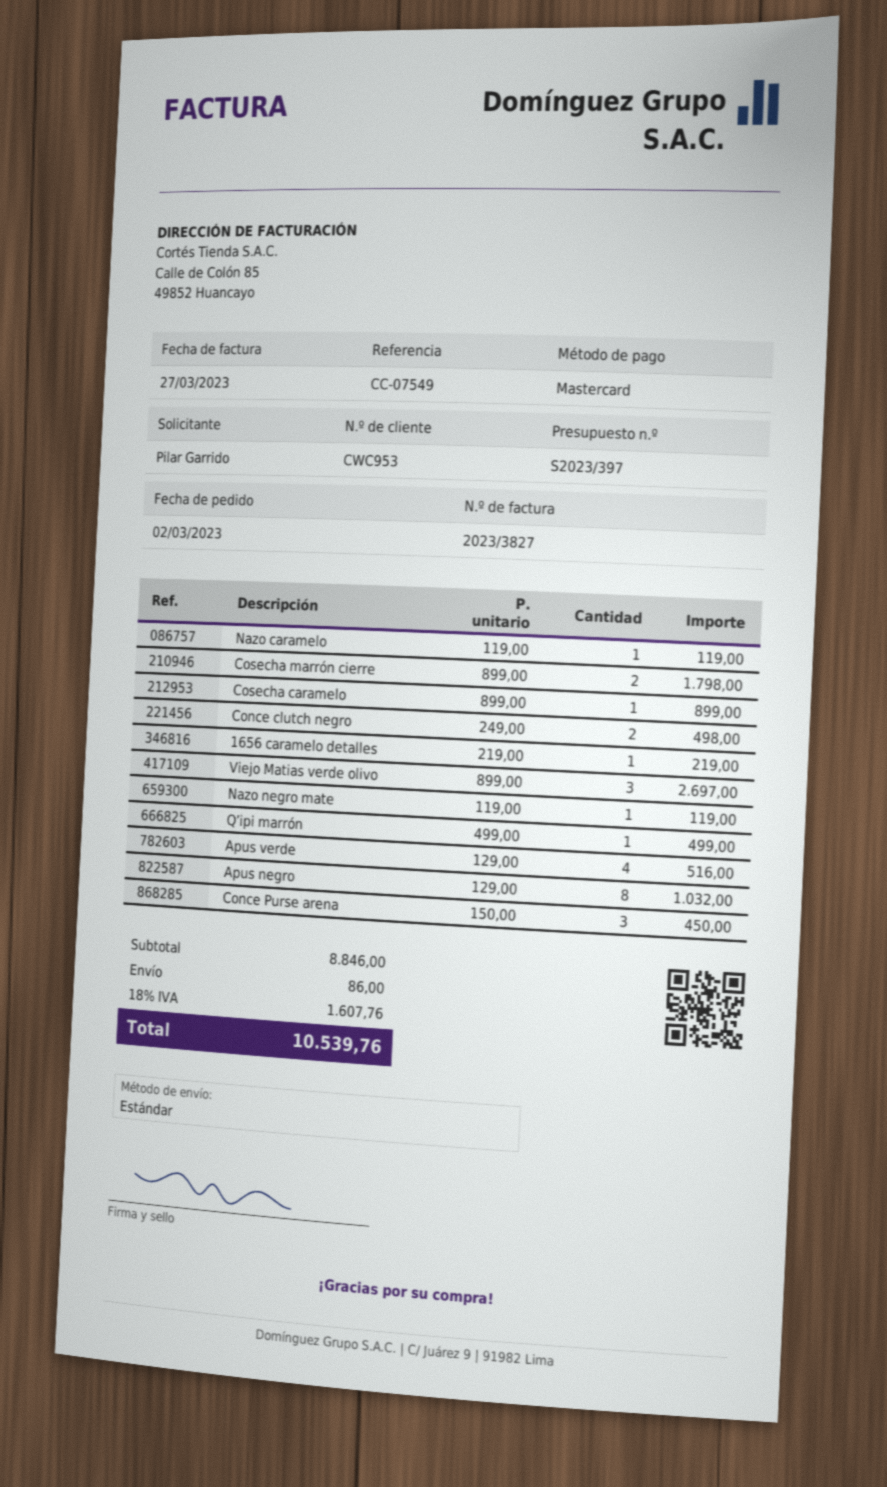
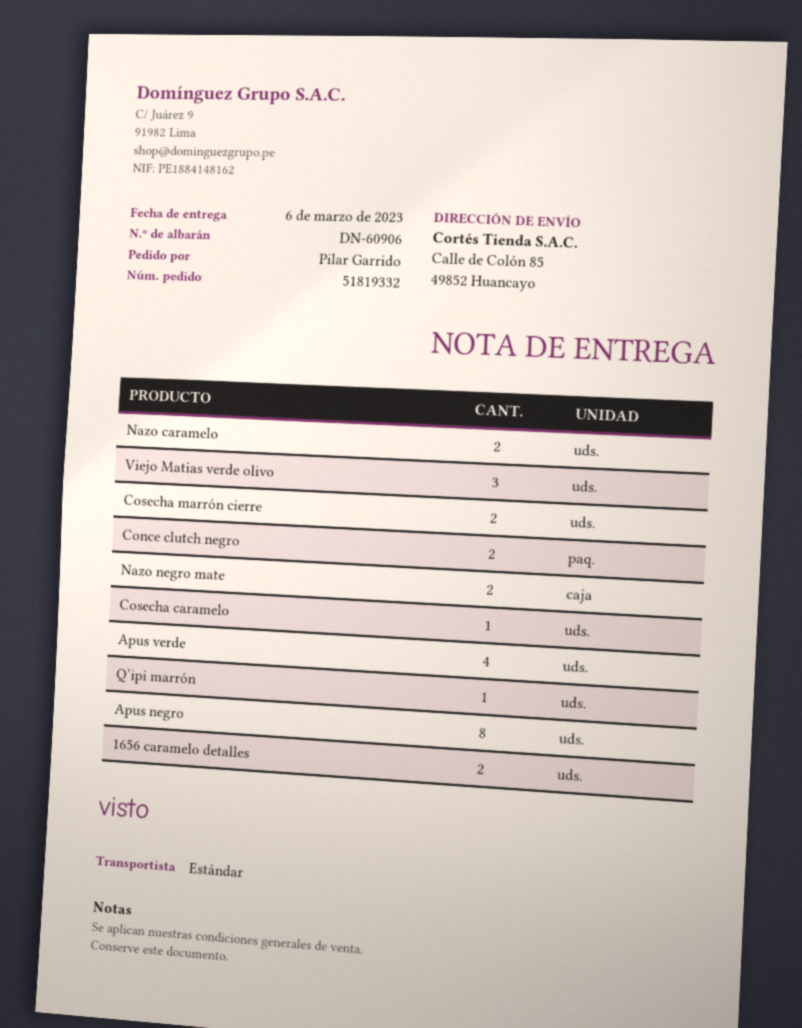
Nazo caramelo: 1 -> 2
1656 caramelo detalles: 1 -> 2
Nazo negro mate: 1 -> 2
Conce Purse arena: 3 -> none

